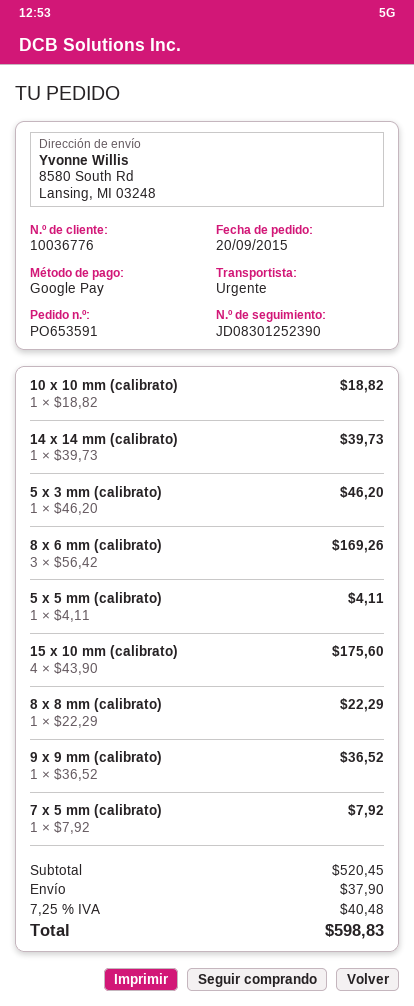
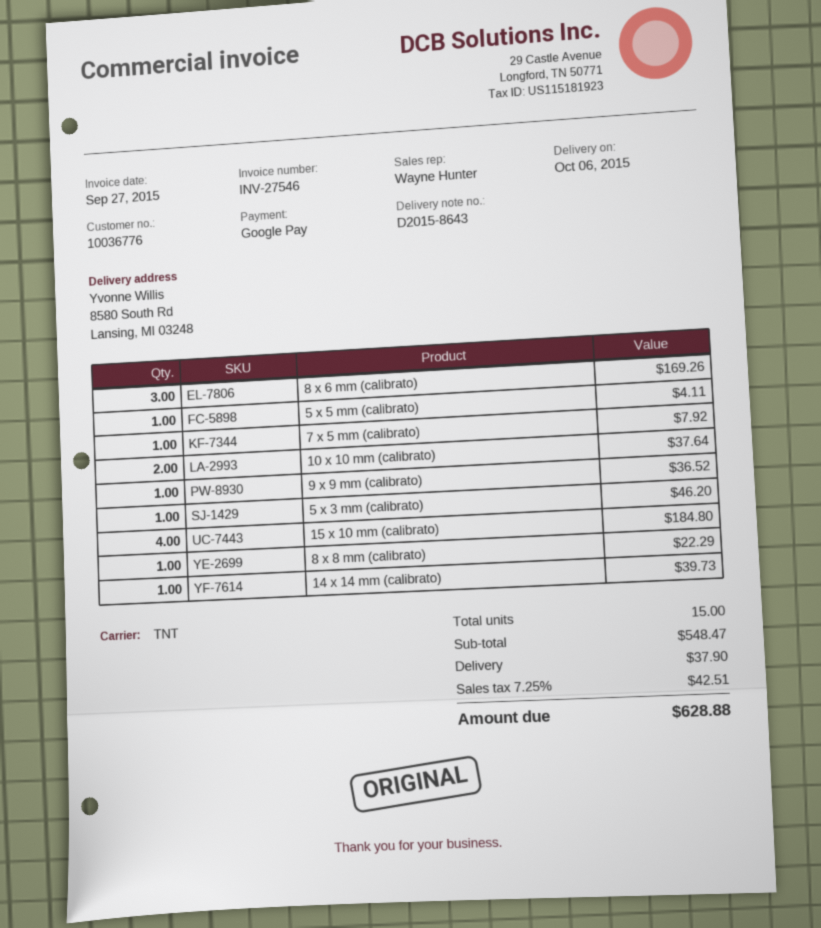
shipping method: express -> TNT
10 x 10 mm (calibrato): 1 for 18.82 -> 2 for 37.64
15 x 10 mm (calibrato): 4 for 175.60 -> 4 for 184.80
subtotal: 520.45 -> 548.47
tax: 7.25% = 40.48 -> 7.25% = 42.51
total: 598.83 -> 628.88

